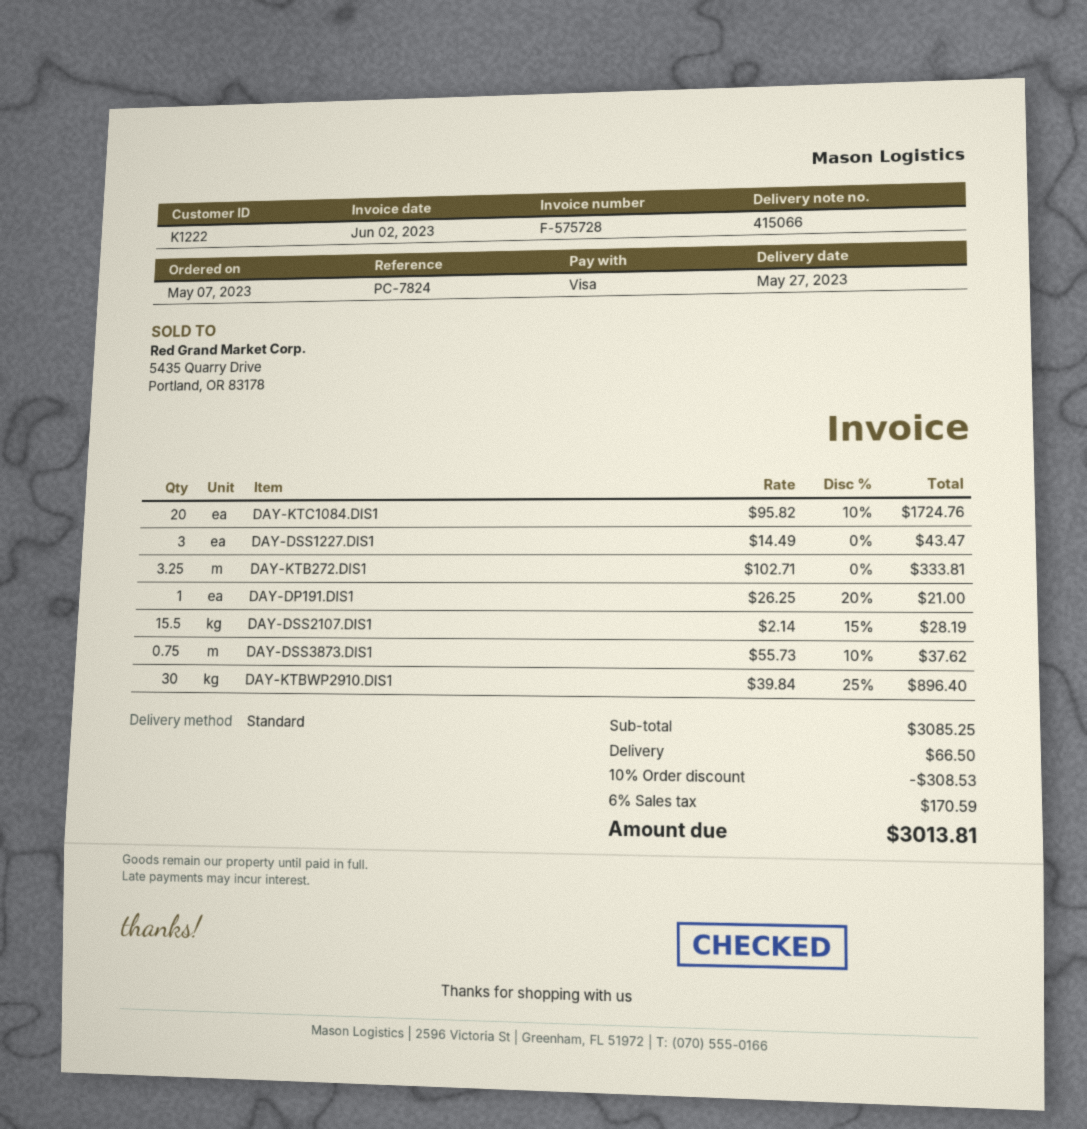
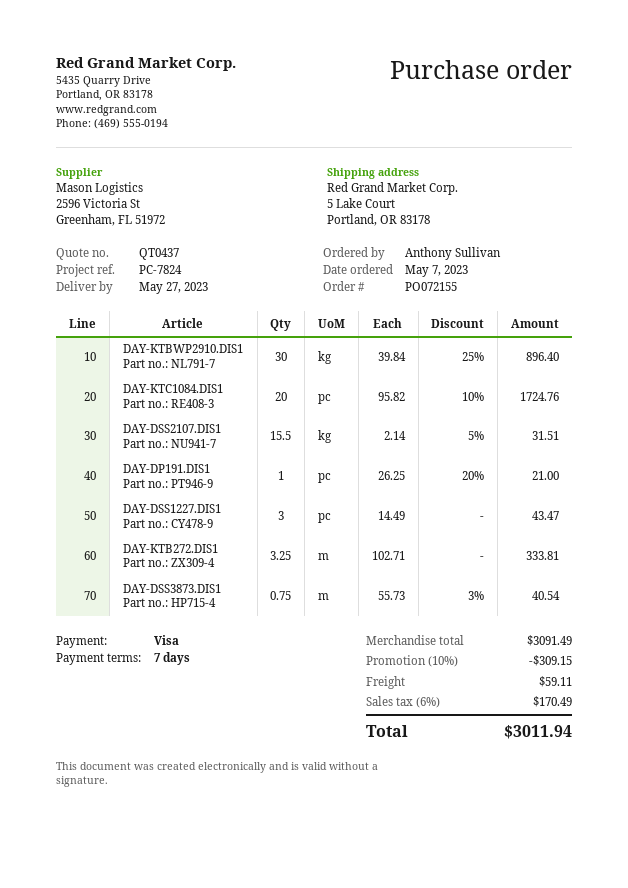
DAY-DSS2107.DIS1: 15.5 x 2.14 - 15% = 28.19 -> 15.5 x 2.14 - 5% = 31.51
DAY-DSS3873.DIS1: 0.75 x 55.73 - 10% = 37.62 -> 0.75 x 55.73 - 3% = 40.54
subtotal: 3085.25 -> 3091.49
discount: 10% = 308.53 -> 10% = 309.15
shipping: 66.50 -> 59.11
tax: 6% = 170.59 -> 6% = 170.49
total: 3013.81 -> 3011.94

